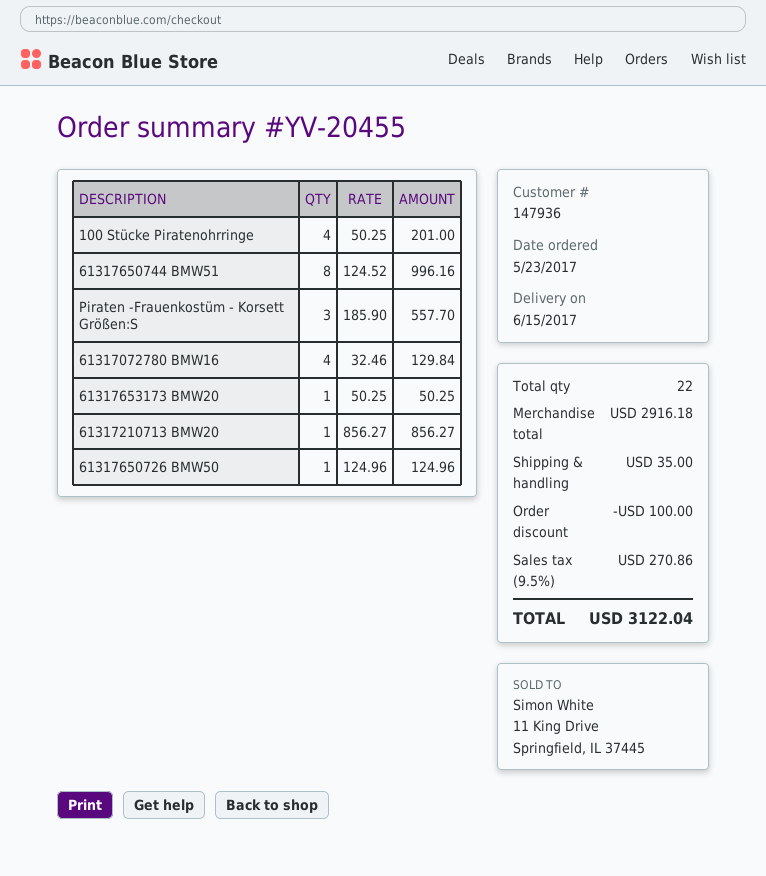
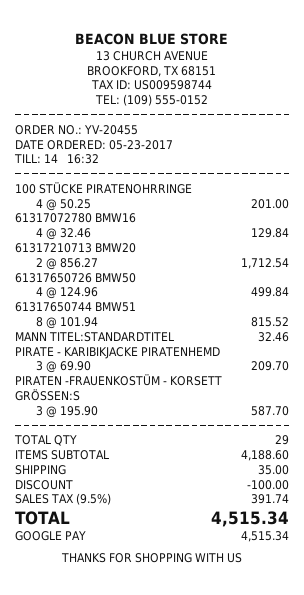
61317650744 BMW51: 8 x 124.52 = 996.16 -> 8 x 101.94 = 815.52
Piraten -Frauenkostüm - Korsett Größen:S: 3 x 185.90 = 557.70 -> 3 x 195.90 = 587.70
61317653173 BMW20: 1 x 50.25 = 50.25 -> none
61317210713 BMW20: 1 x 856.27 = 856.27 -> 2 x 856.27 = 1712.54
61317650726 BMW50: 1 x 124.96 = 124.96 -> 4 x 124.96 = 499.84
MANN TITEL:STANDARDTITEL: none -> 1 x 32.46 = 32.46
PIRATE - KARIBIKJACKE PIRATENHEMD: none -> 3 x 69.90 = 209.70
total quantity: 22 -> 29
subtotal: 2916.18 -> 4188.60
tax: 9.5% = 270.86 -> 9.5% = 391.74
total: 3122.04 -> 4515.34

